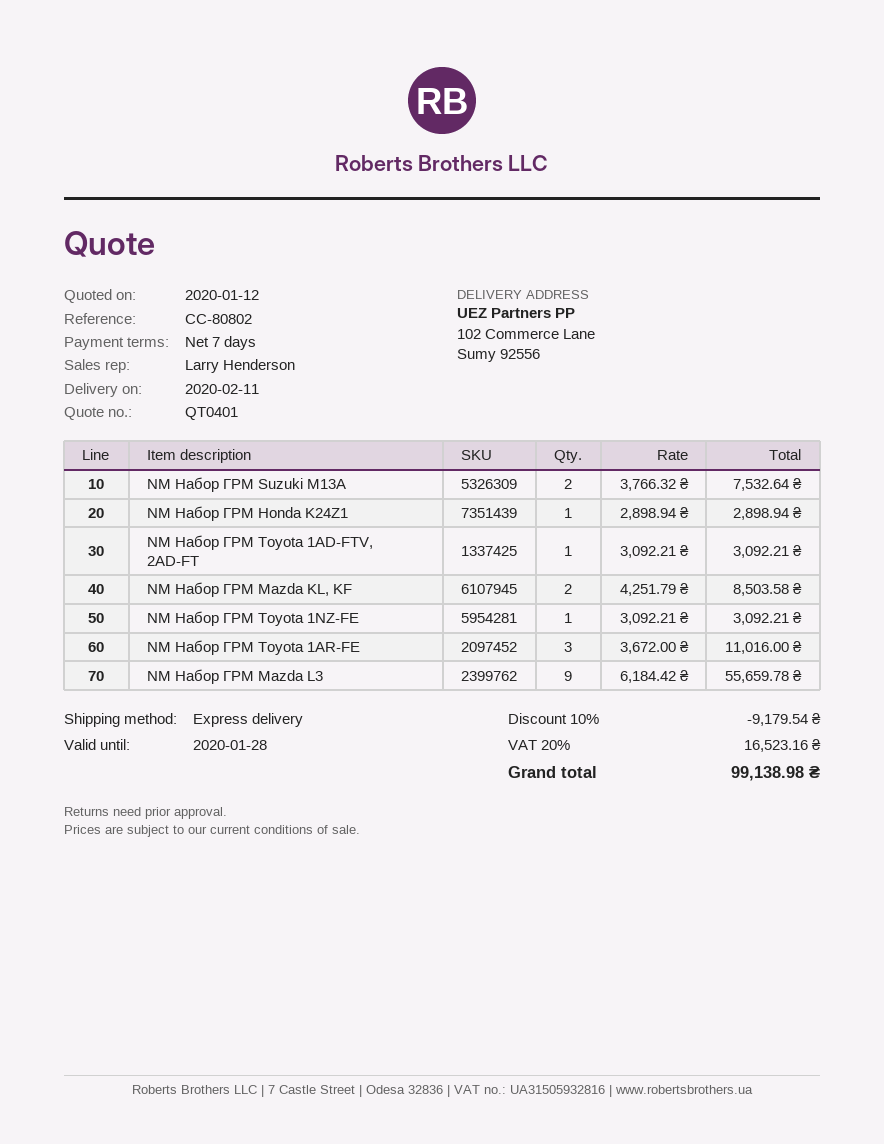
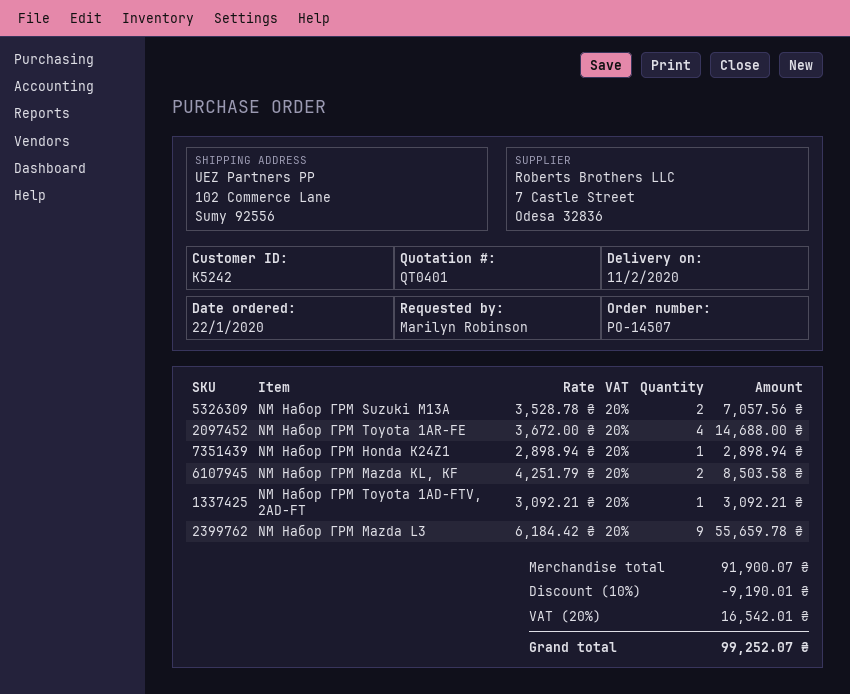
NM Набор ГРМ Suzuki M13A: 2 x 3766.32 = 7532.64 -> 2 x 3528.78 = 7057.56
NM Набор ГРМ Toyota 1NZ-FE: 1 x 3092.21 = 3092.21 -> none
NM Набор ГРМ Toyota 1AR-FE: 3 x 3672.00 = 11016.00 -> 4 x 3672.00 = 14688.00
discount: 10% = 9179.54 -> 10% = 9190.01
tax: 20% = 16523.16 -> 20% = 16542.01
total: 99138.98 -> 99252.07

